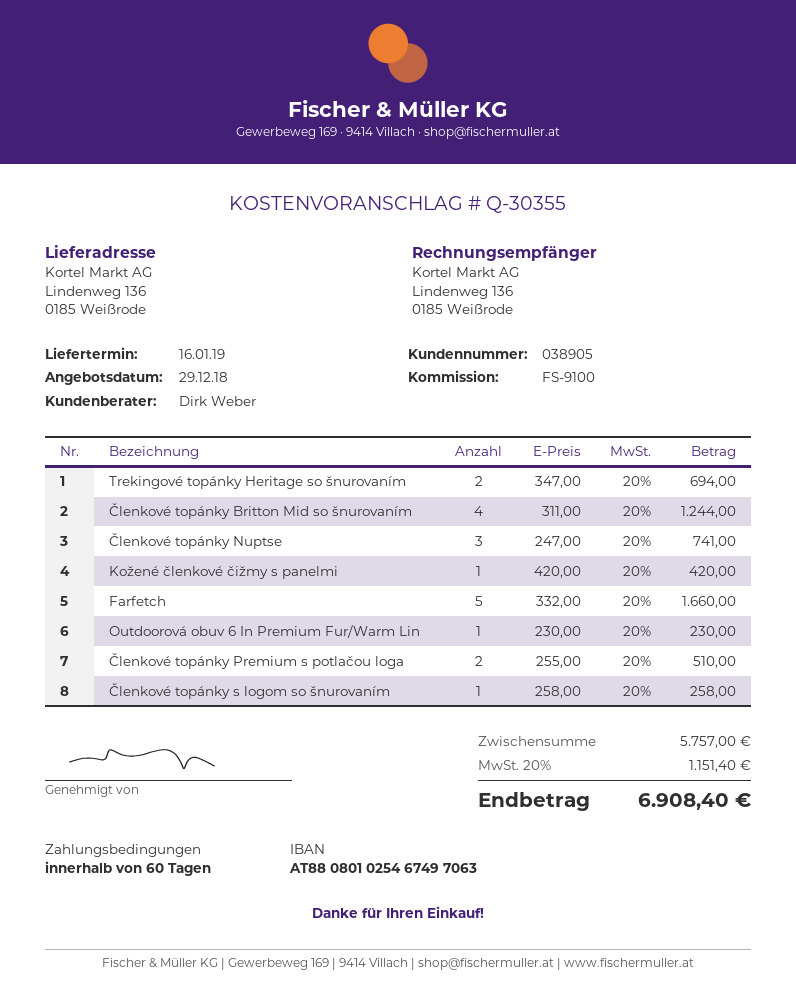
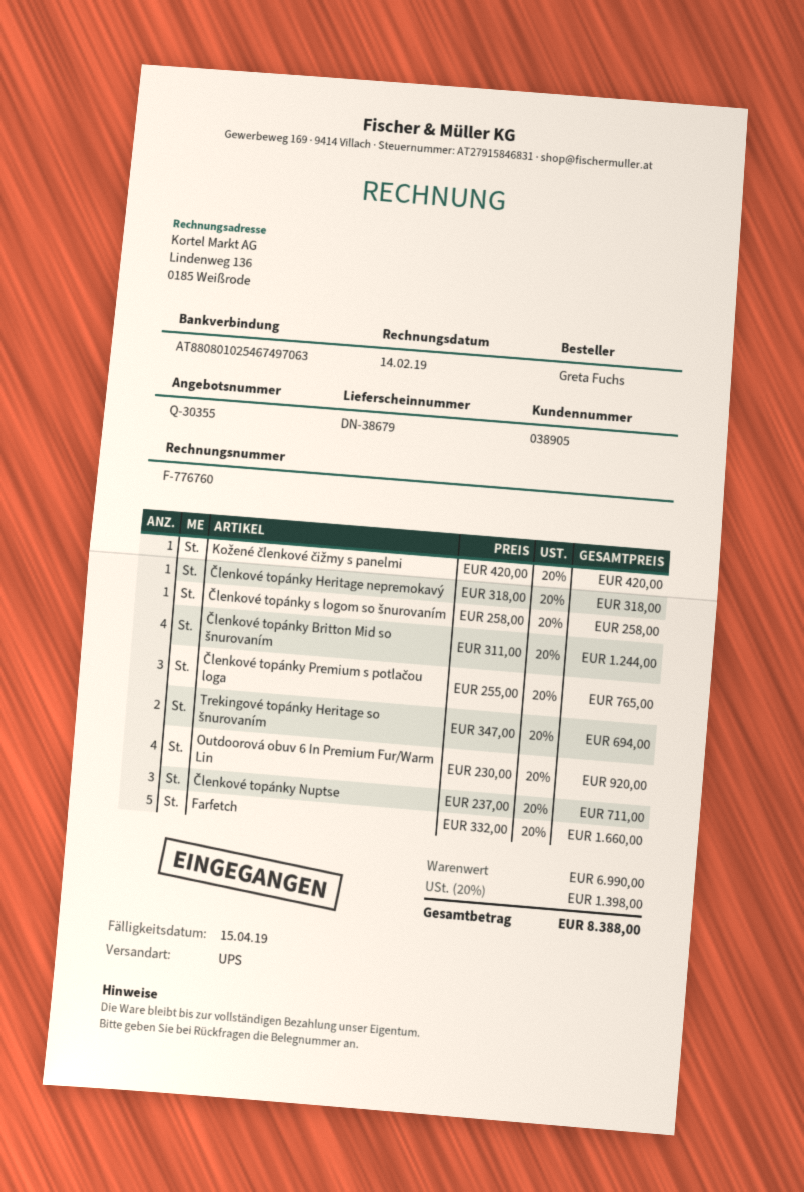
Členkové topánky Nuptse: 3 x 247.00 = 741.00 -> 3 x 237.00 = 711.00
Outdoorová obuv 6 In Premium Fur/Warm Lin: 1 x 230.00 = 230.00 -> 4 x 230.00 = 920.00
Členkové topánky Premium s potlačou loga: 2 x 255.00 = 510.00 -> 3 x 255.00 = 765.00
Členkové topánky Heritage nepremokavý: none -> 1 x 318.00 = 318.00
subtotal: 5757.00 -> 6990.00
tax: 20% = 1151.40 -> 20% = 1398.00
total: 6908.40 -> 8388.00

